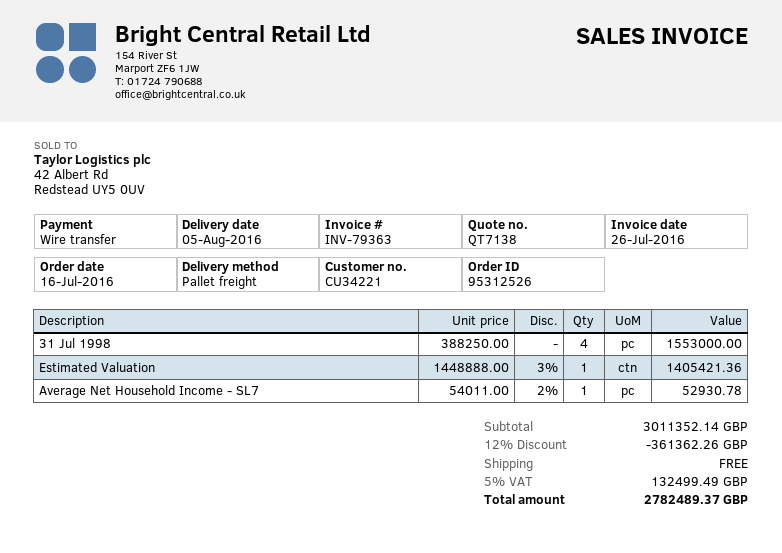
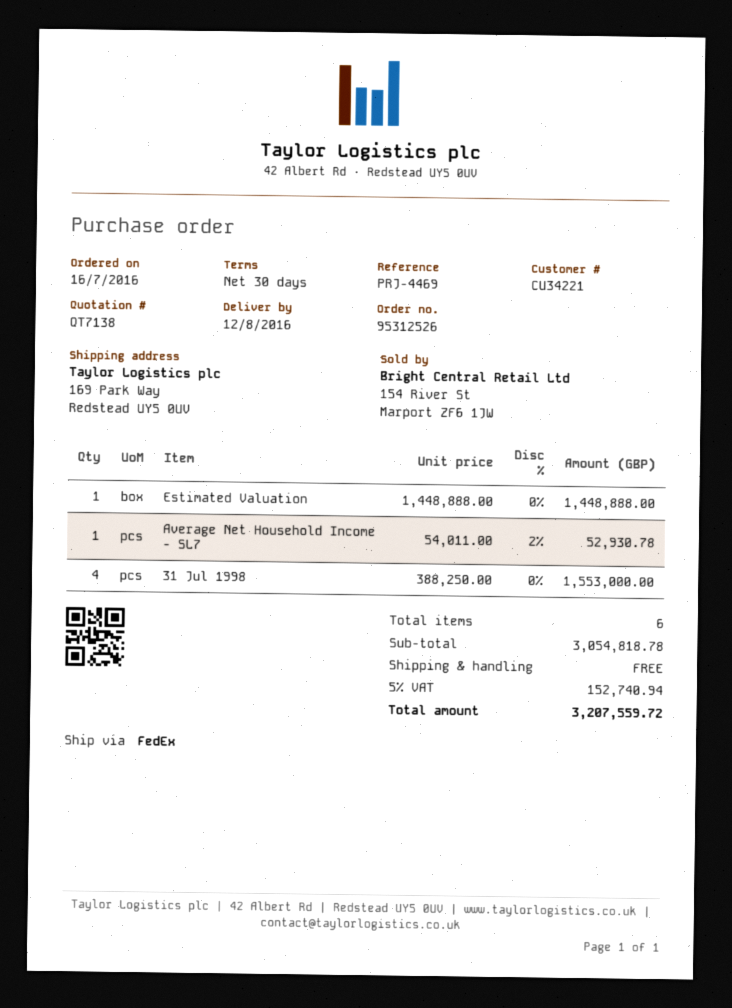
delivery date: 2016-08-05 -> 2016-08-12
shipping method: pallet freight -> FedEx
Estimated Valuation: 1 x 1448888.00 - 3% = 1405421.36 -> 1 x 1448888.00 = 1448888.00
subtotal: 3011352.14 -> 3054818.78
discount: 12% = 361362.26 -> none
tax: 5% = 132499.49 -> 5% = 152740.94
total: 2782489.37 -> 3207559.72

